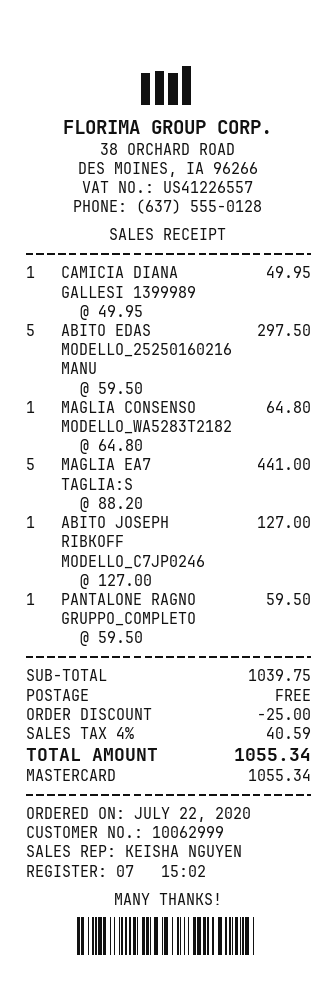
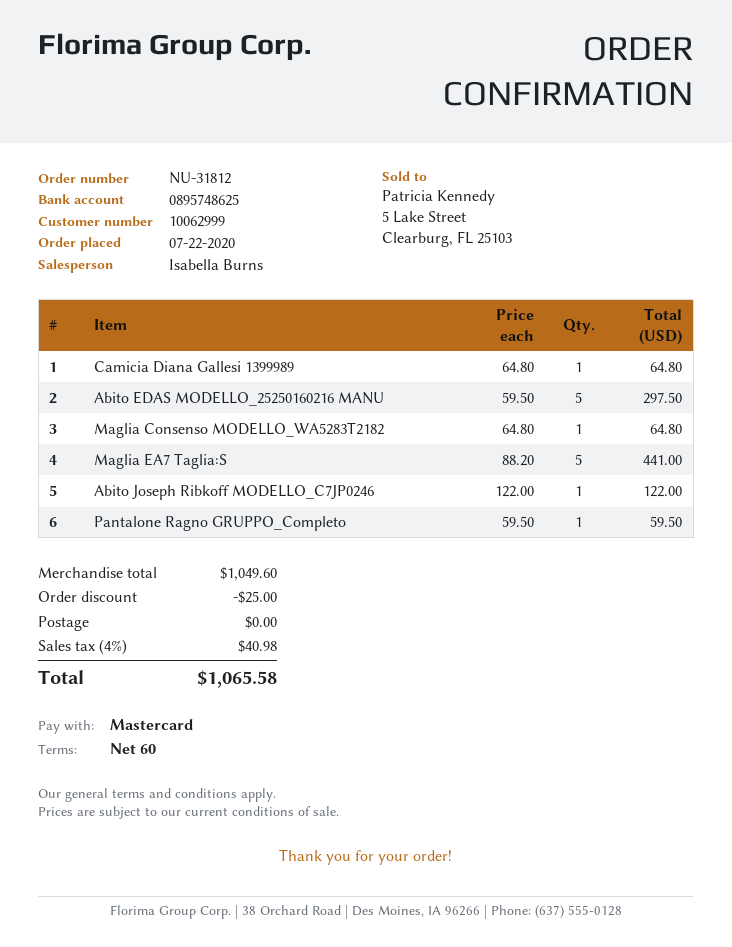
sales rep: KEISHA NGUYEN -> Isabella Burns
CAMICIA DIANA GALLESI 1399989: 1 x 49.95 = 49.95 -> 1 x 64.80 = 64.80
ABITO JOSEPH RIBKOFF MODELLO_C7JP0246: 1 x 127.00 = 127.00 -> 1 x 122.00 = 122.00
subtotal: 1039.75 -> 1049.60
tax: 4% = 40.59 -> 4% = 40.98
total: 1055.34 -> 1065.58

